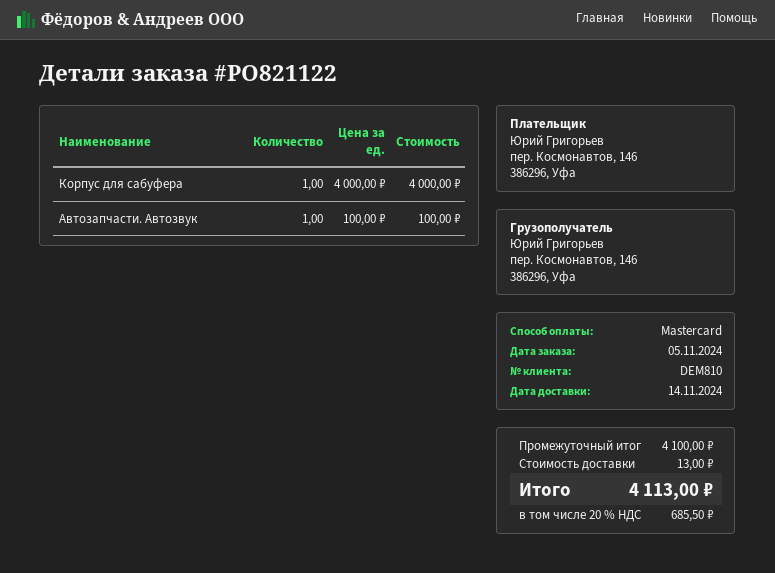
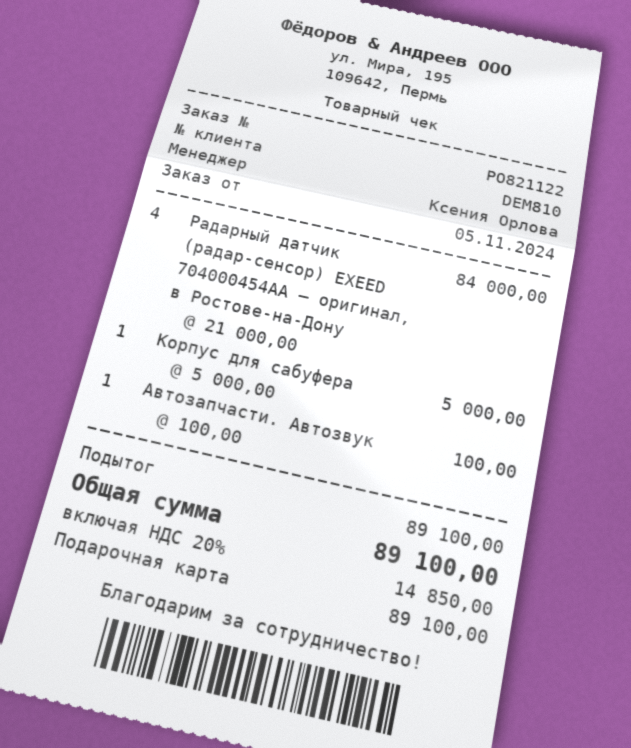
payment method: Mastercard -> gift card
Корпус для сабуфера: 1 x 4000.00 = 4000.00 -> 1 x 5000.00 = 5000.00
Радарный датчик (радар-сенсор) EXEED 704000454AA — оригинал, в Ростове-на-Дону: none -> 4 x 21000.00 = 84000.00
subtotal: 4100.00 -> 89100.00
shipping: 13.00 -> none
tax: 20% = 685.50 -> 20% = 14850.00
total: 4113.00 -> 89100.00

